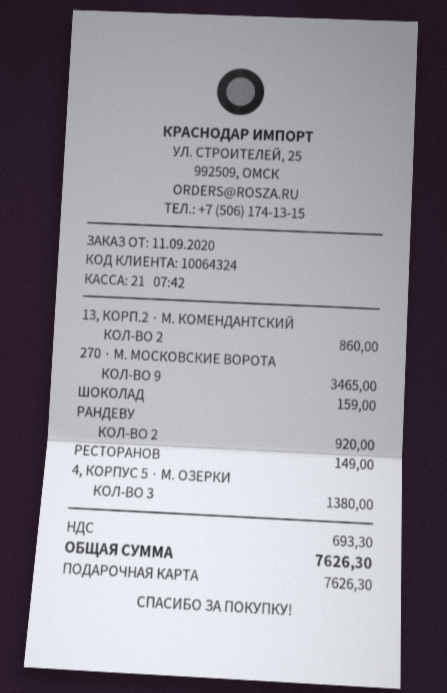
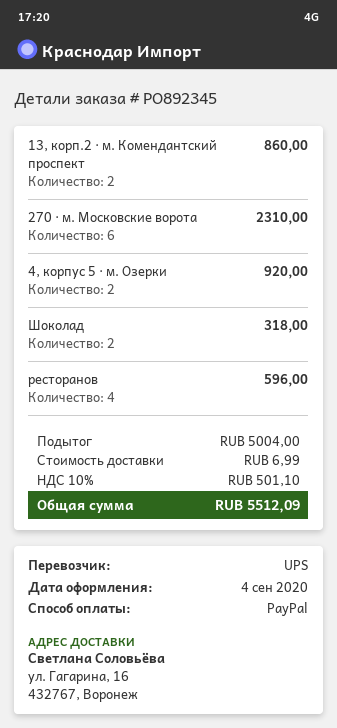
order date: 2020-09-11 -> 2020-09-04
payment method: gift card -> PayPal
270 · М. МОСКОВСКИЕ ВОРОТА: 9 for 3465.00 -> 6 for 2310.00
ШОКОЛАД: 1 for 159.00 -> 2 for 318.00
РАНДЕВУ: 2 for 920.00 -> none
РЕСТОРАНОВ: 1 for 149.00 -> 4 for 596.00
4, КОРПУС 5 · М. ОЗЕРКИ: 3 for 1380.00 -> 2 for 920.00
shipping: none -> 6.99
tax: 693.30 -> 501.10
total: 7626.30 -> 5512.09

